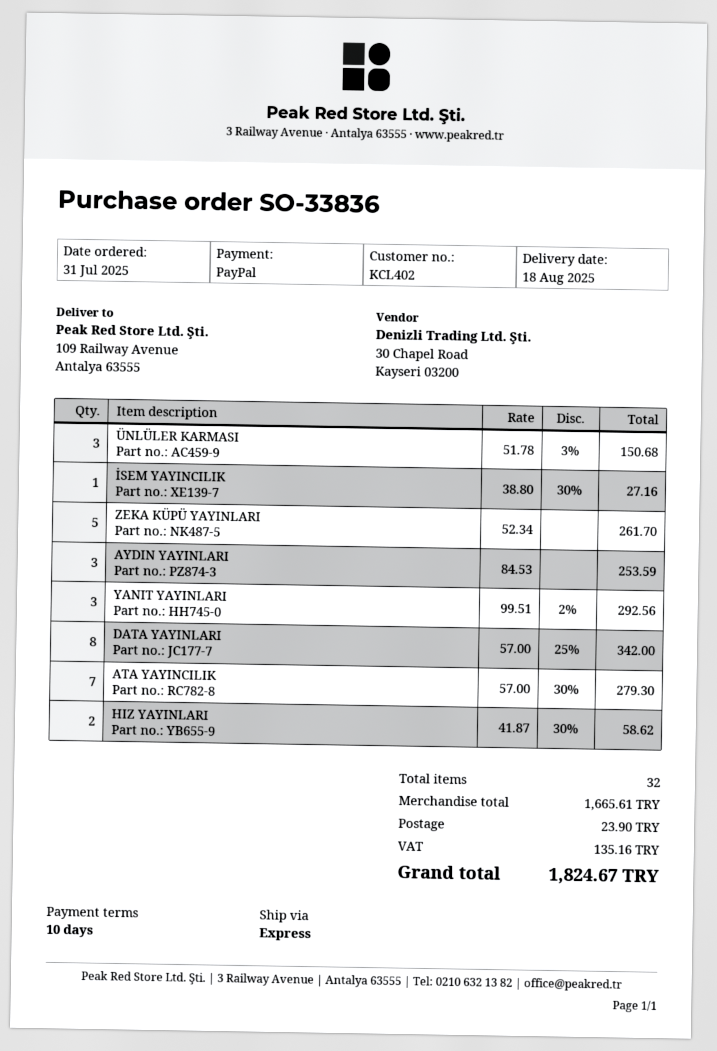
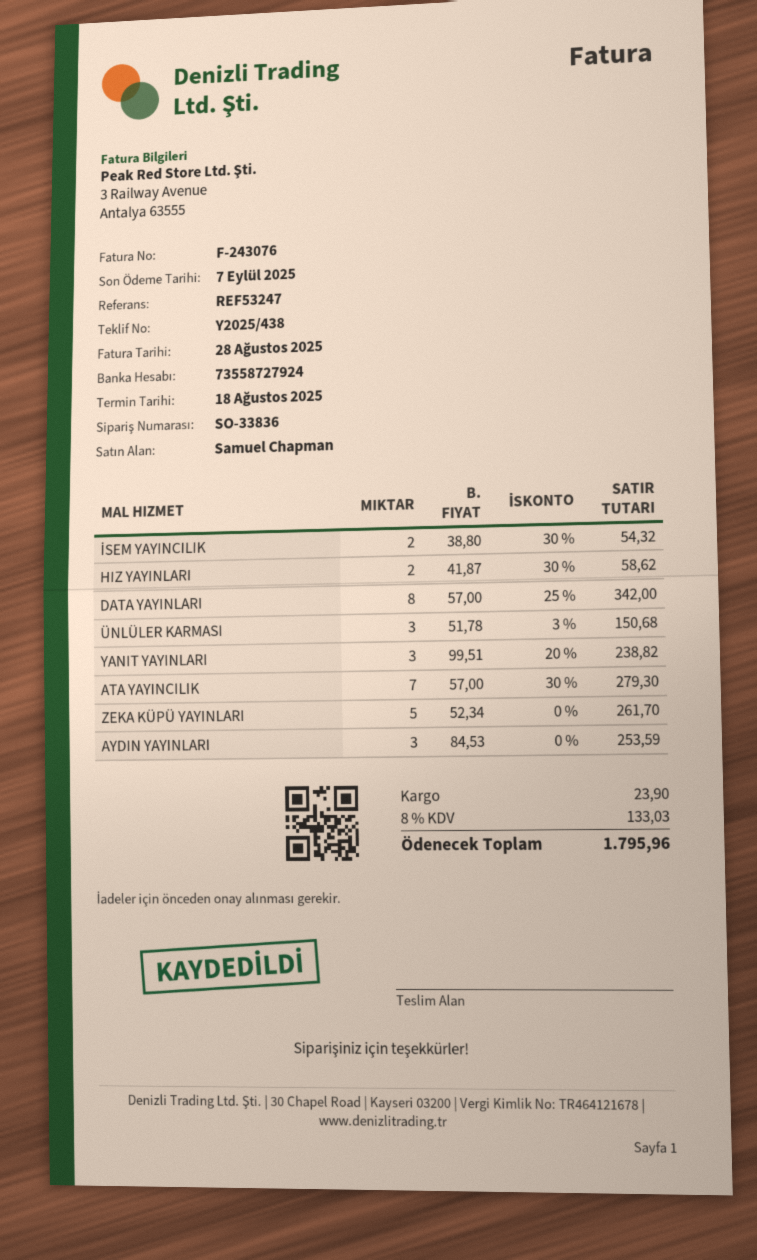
İSEM YAYINCILIK: 1 x 38.80 - 30% = 27.16 -> 2 x 38.80 - 30% = 54.32
YANIT YAYINLARI: 3 x 99.51 - 2% = 292.56 -> 3 x 99.51 - 20% = 238.82
tax: 135.16 -> 133.03
total: 1824.67 -> 1795.96

